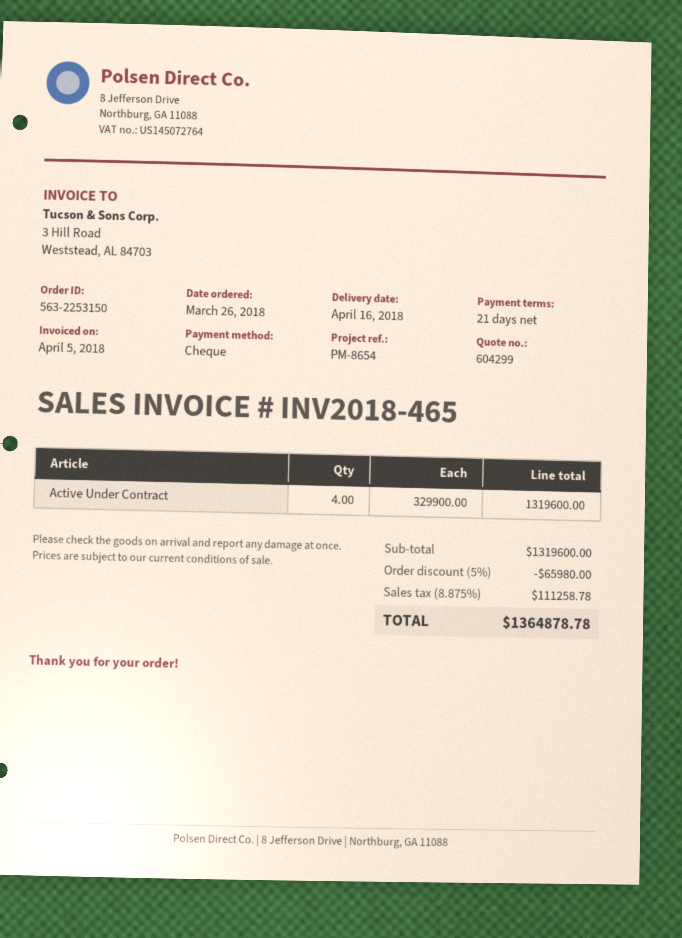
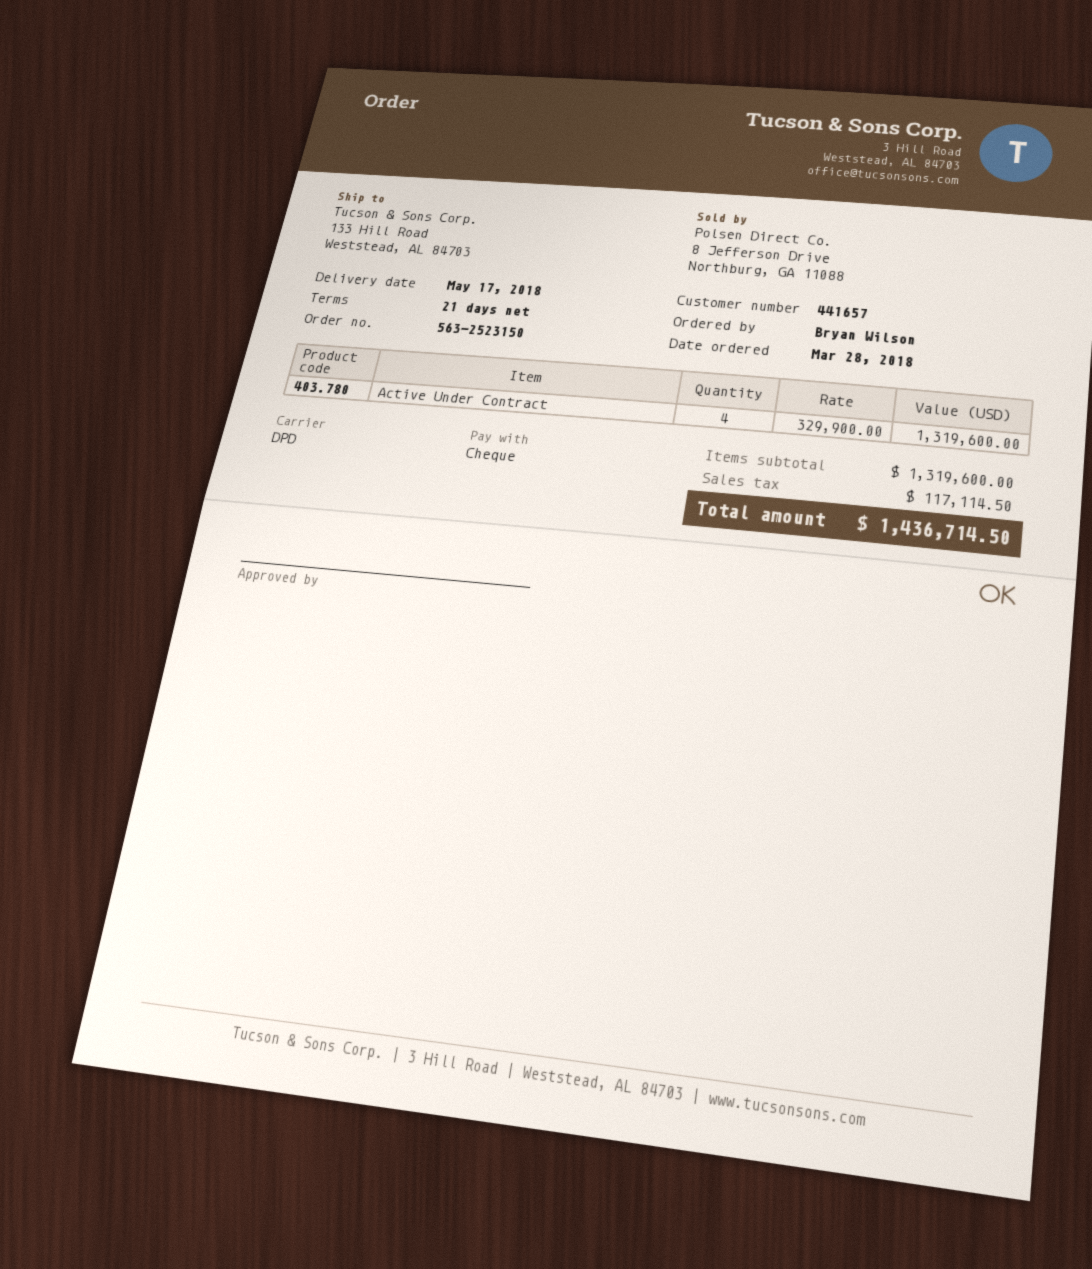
order number: 563-2253150 -> 563-2523150
order date: 2018-03-26 -> 2018-03-28
delivery date: 2018-04-16 -> 2018-05-17
discount: 5% = 65980.00 -> none
tax: 111258.78 -> 117114.50
total: 1364878.78 -> 1436714.50

